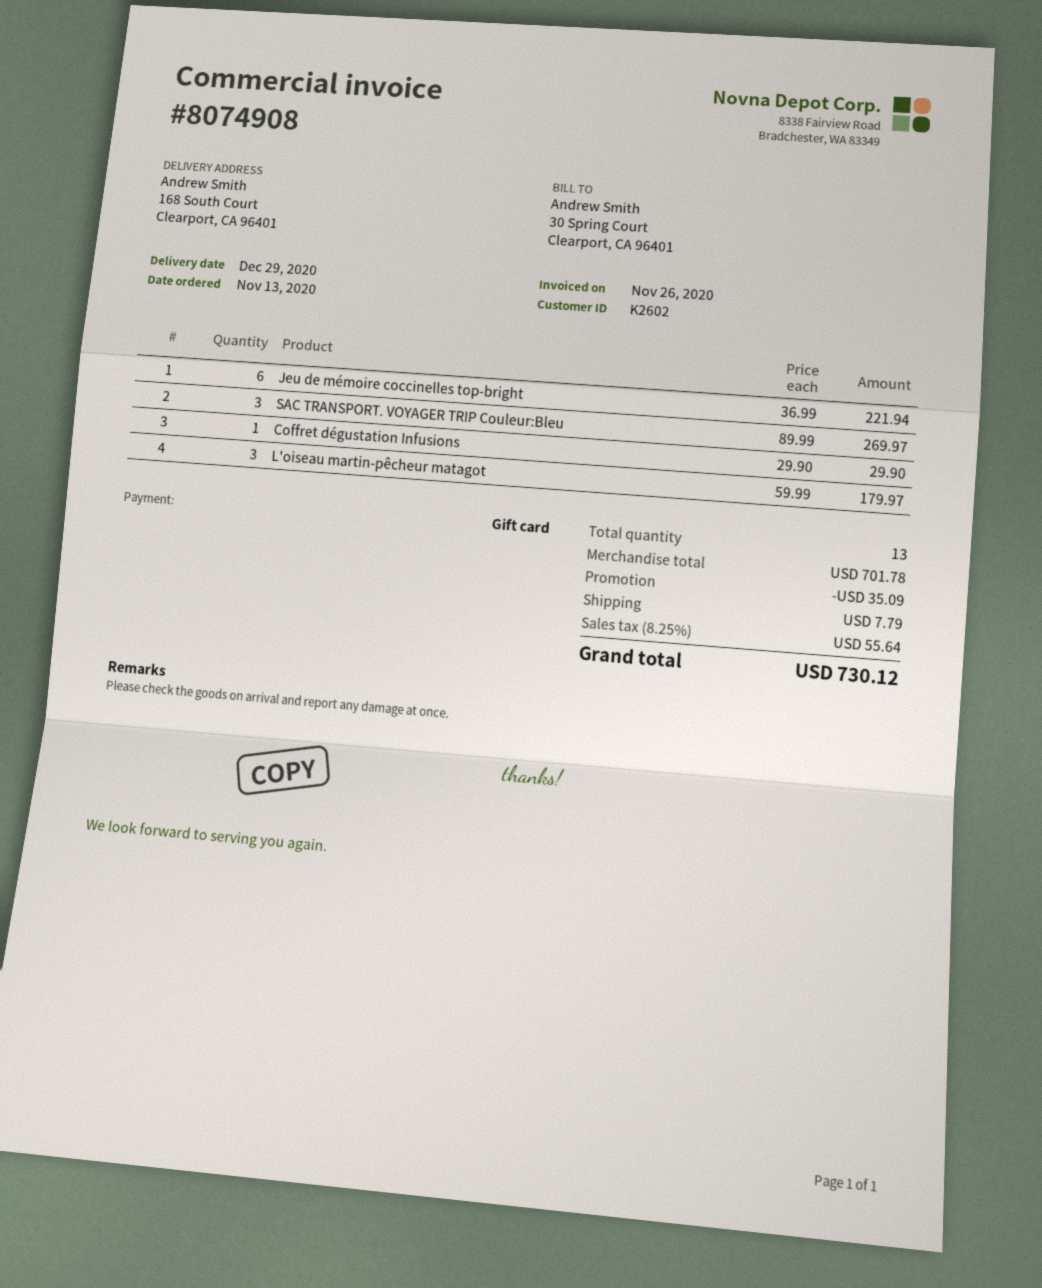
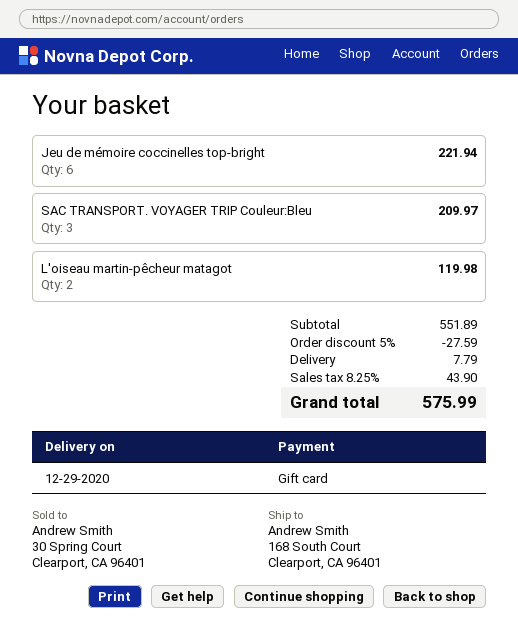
SAC TRANSPORT. VOYAGER TRIP Couleur:Bleu: 3 for 269.97 -> 3 for 209.97
Coffret dégustation Infusions: 1 for 29.90 -> none
L'oiseau martin-pêcheur matagot: 3 for 179.97 -> 2 for 119.98
subtotal: 701.78 -> 551.89
discount: 35.09 -> 27.59
tax: 8.25% = 55.64 -> 8.25% = 43.90
total: 730.12 -> 575.99

